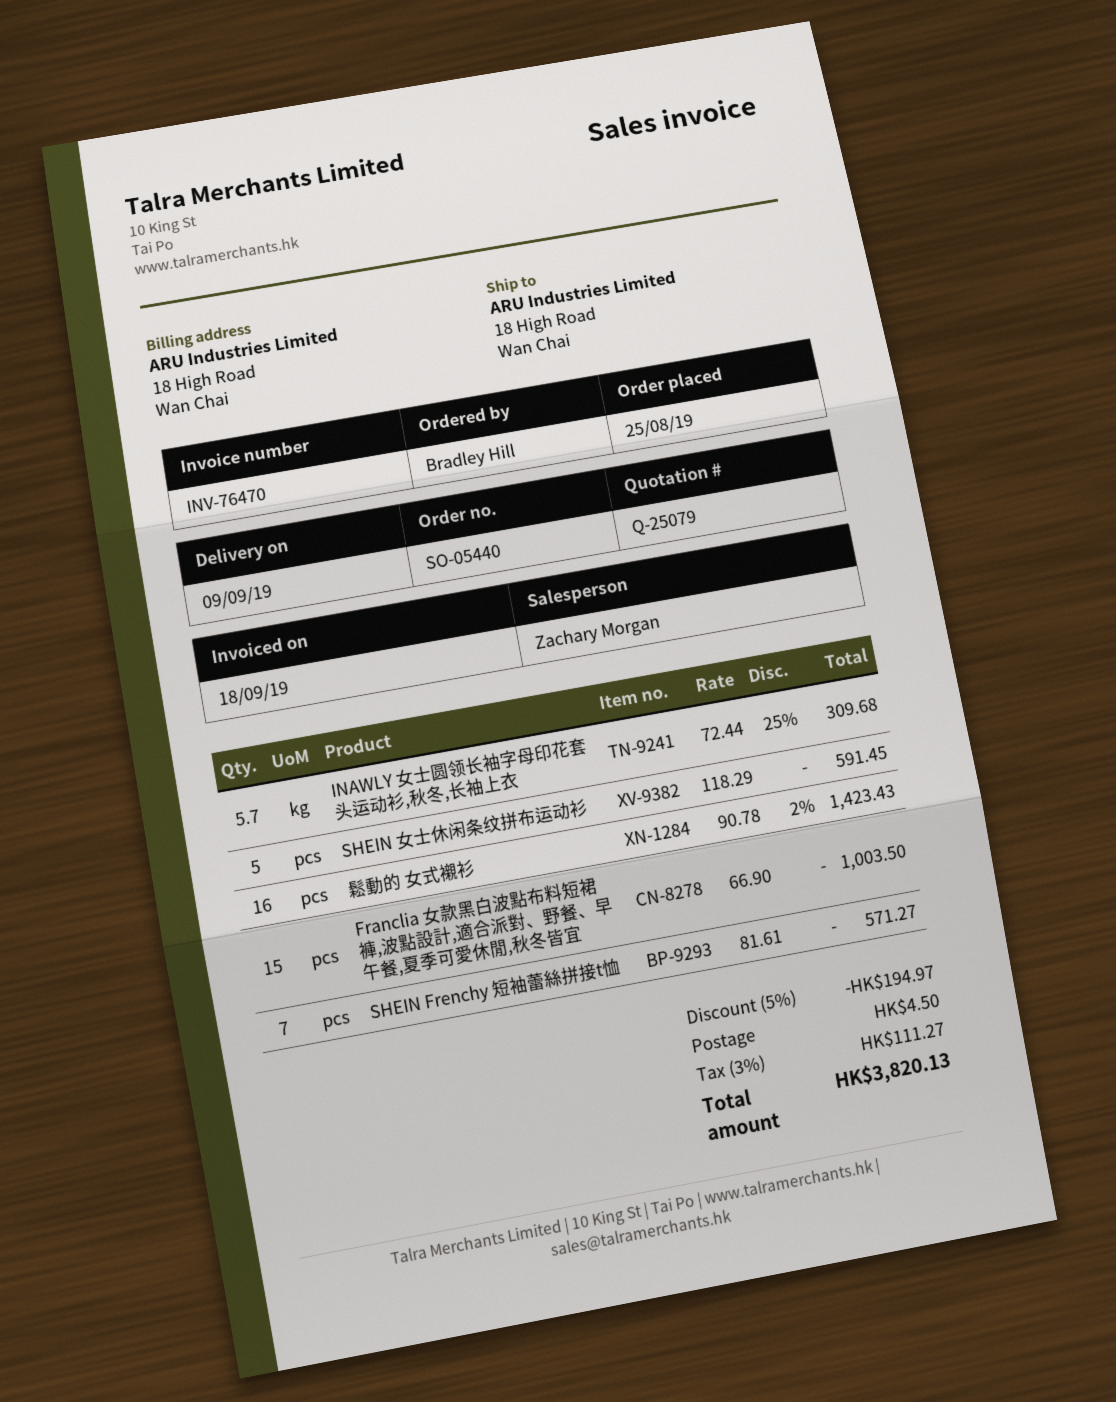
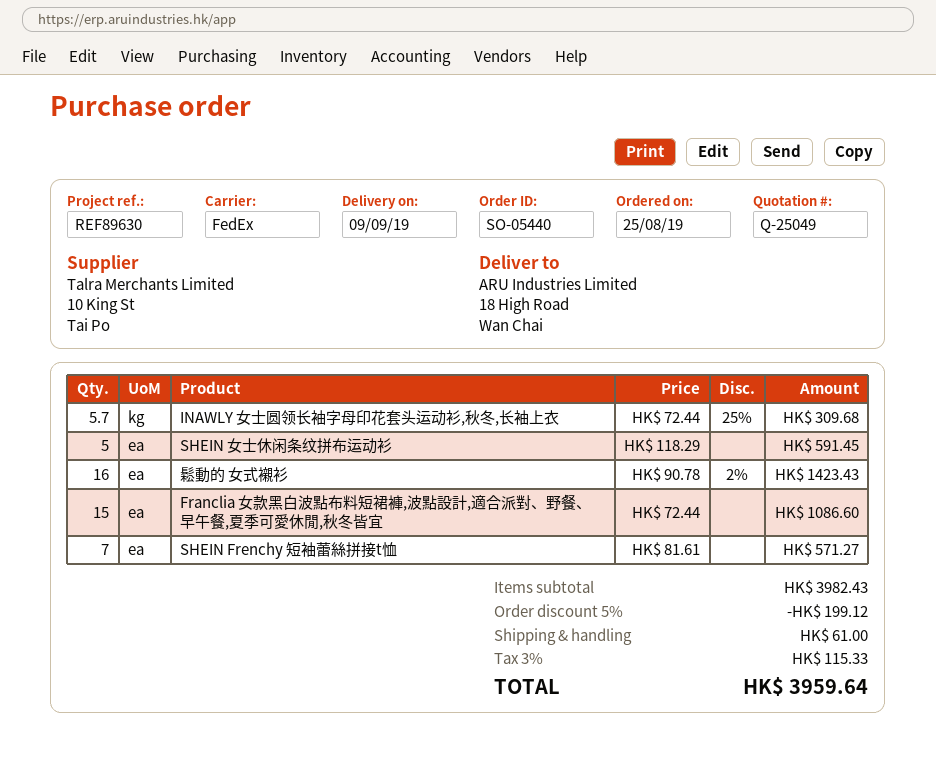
quote number: Q-25079 -> Q-25049
Franclia 女款黑白波點布料短裙褲,波點設計,適合派對、野餐、早午餐,夏季可愛休閒,秋冬皆宜: 15 x 66.90 = 1003.50 -> 15 x 72.44 = 1086.60
discount: 5% = 194.97 -> 5% = 199.12
shipping: 4.50 -> 61.00
tax: 3% = 111.27 -> 3% = 115.33
total: 3820.13 -> 3959.64

